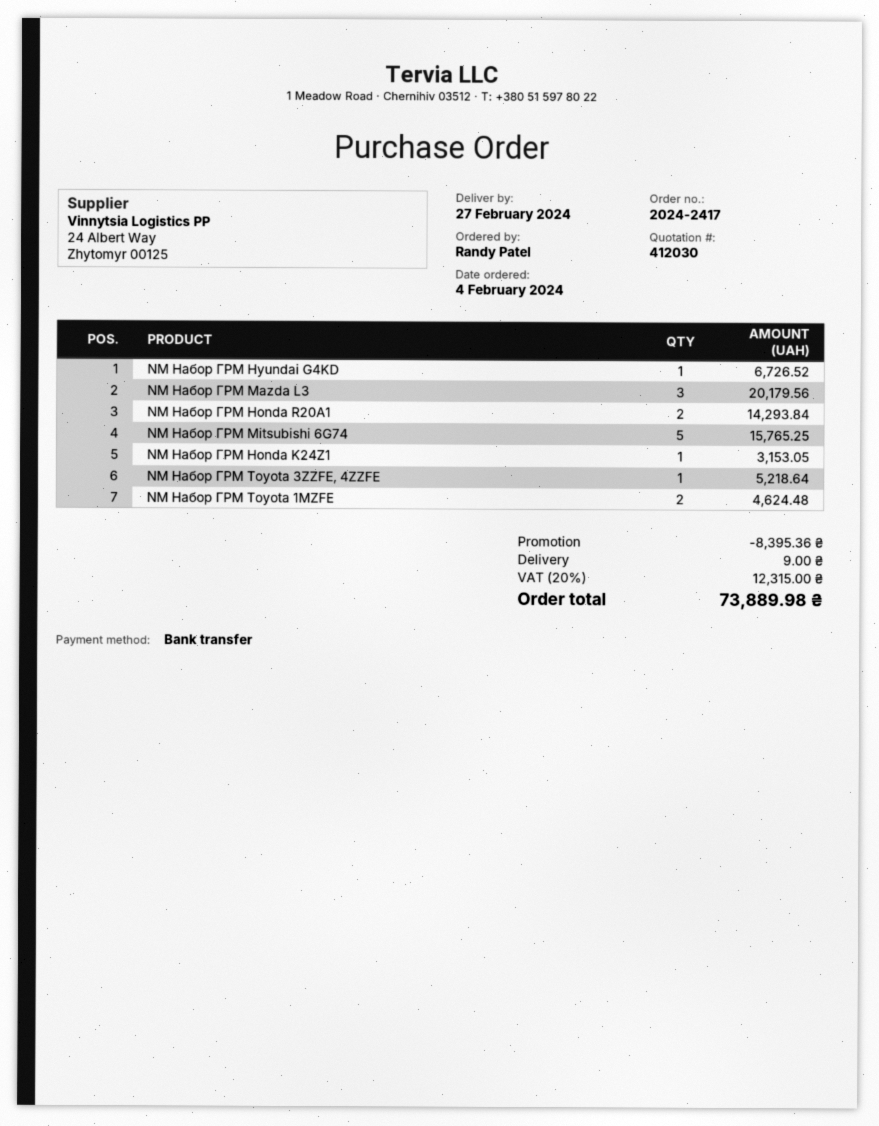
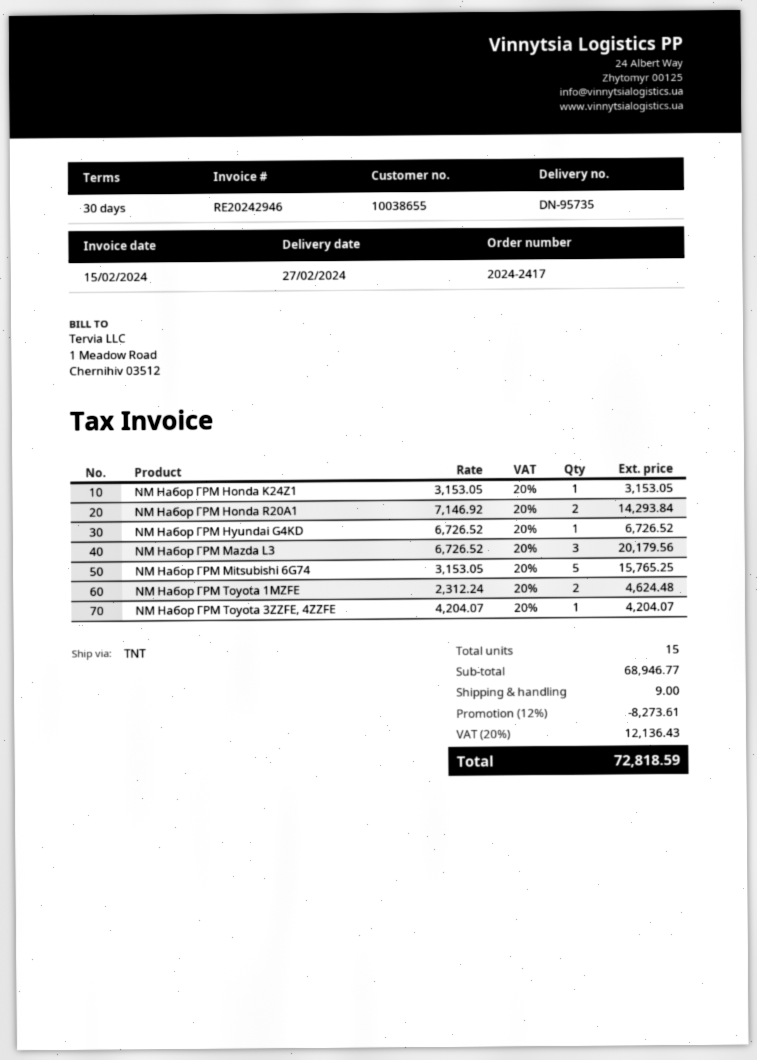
NM Набор ГРМ Toyota 3ZZFE, 4ZZFE: 1 for 5218.64 -> 1 for 4204.07
discount: 8395.36 -> 8273.61
tax: 20% = 12315.00 -> 20% = 12136.43
total: 73889.98 -> 72818.59

